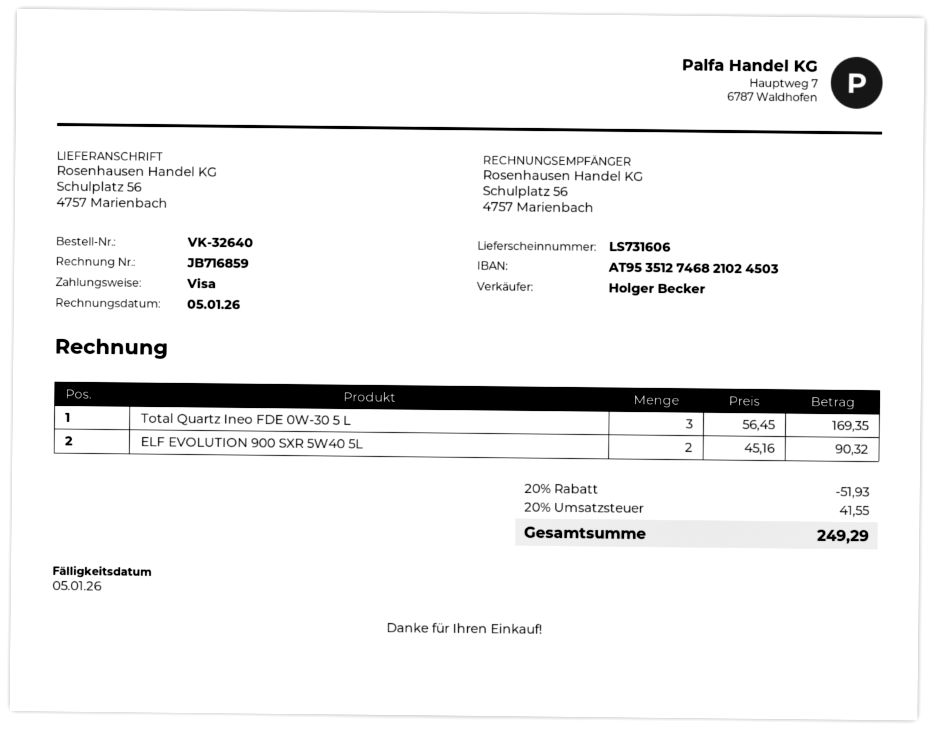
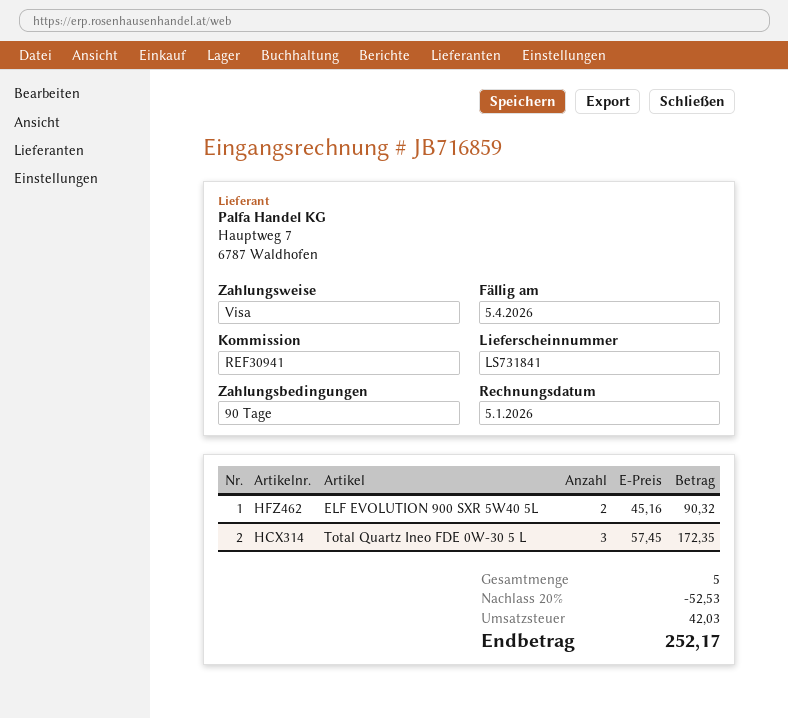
delivery note number: LS731606 -> LS731841
due date: 2026-01-05 -> 2026-04-05
Total Quartz Ineo FDE 0W-30 5 L: 3 x 56.45 = 169.35 -> 3 x 57.45 = 172.35
discount: 20% = 51.93 -> 20% = 52.53
tax: 41.55 -> 42.03
total: 249.29 -> 252.17

